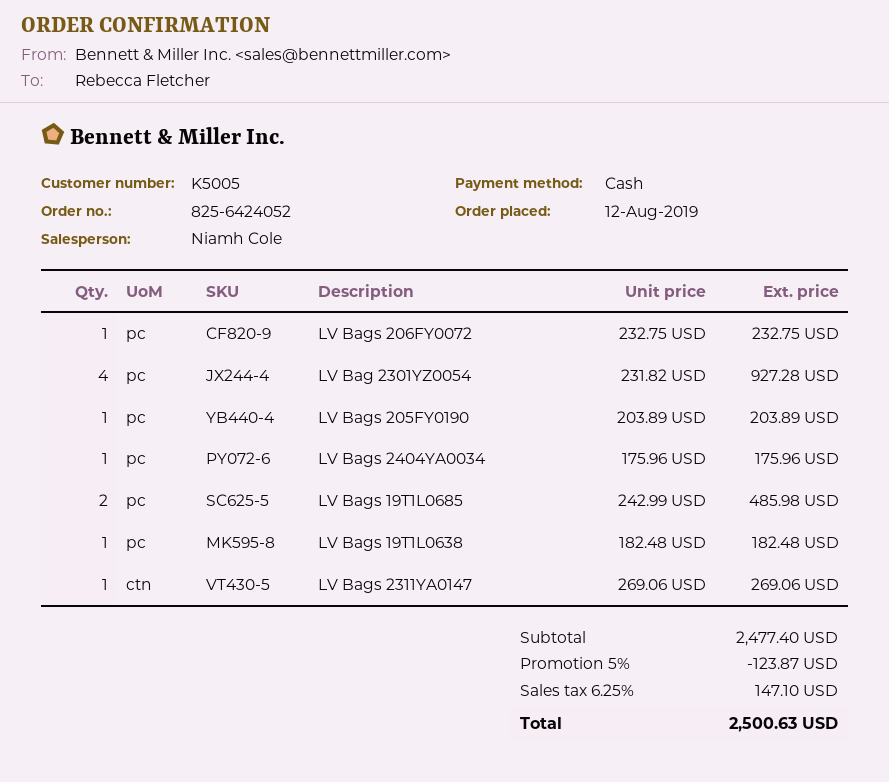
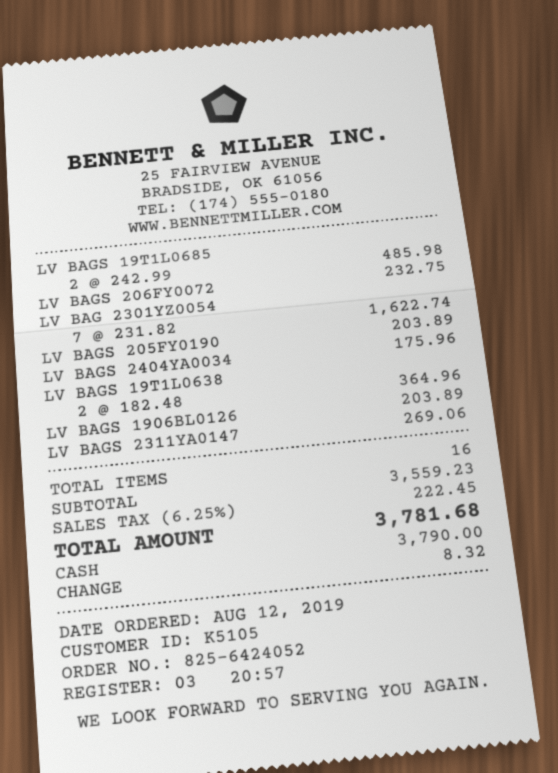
customer number: K5005 -> K5105
LV Bag 2301YZ0054: 4 x 231.82 = 927.28 -> 7 x 231.82 = 1622.74
LV Bags 19T1L0638: 1 x 182.48 = 182.48 -> 2 x 182.48 = 364.96
LV BAGS 1906BL0126: none -> 1 x 203.89 = 203.89
subtotal: 2477.40 -> 3559.23
discount: 5% = 123.87 -> none
tax: 6.25% = 147.10 -> 6.25% = 222.45
total: 2500.63 -> 3781.68

